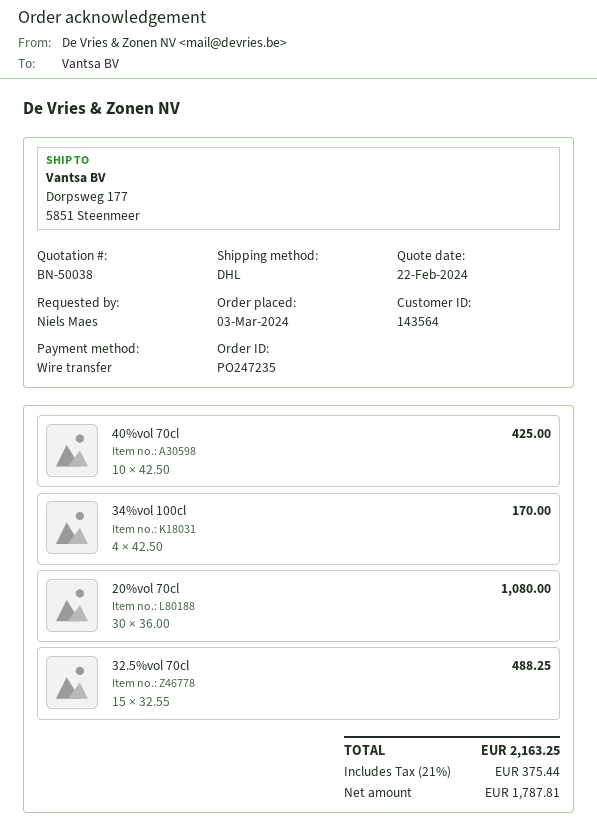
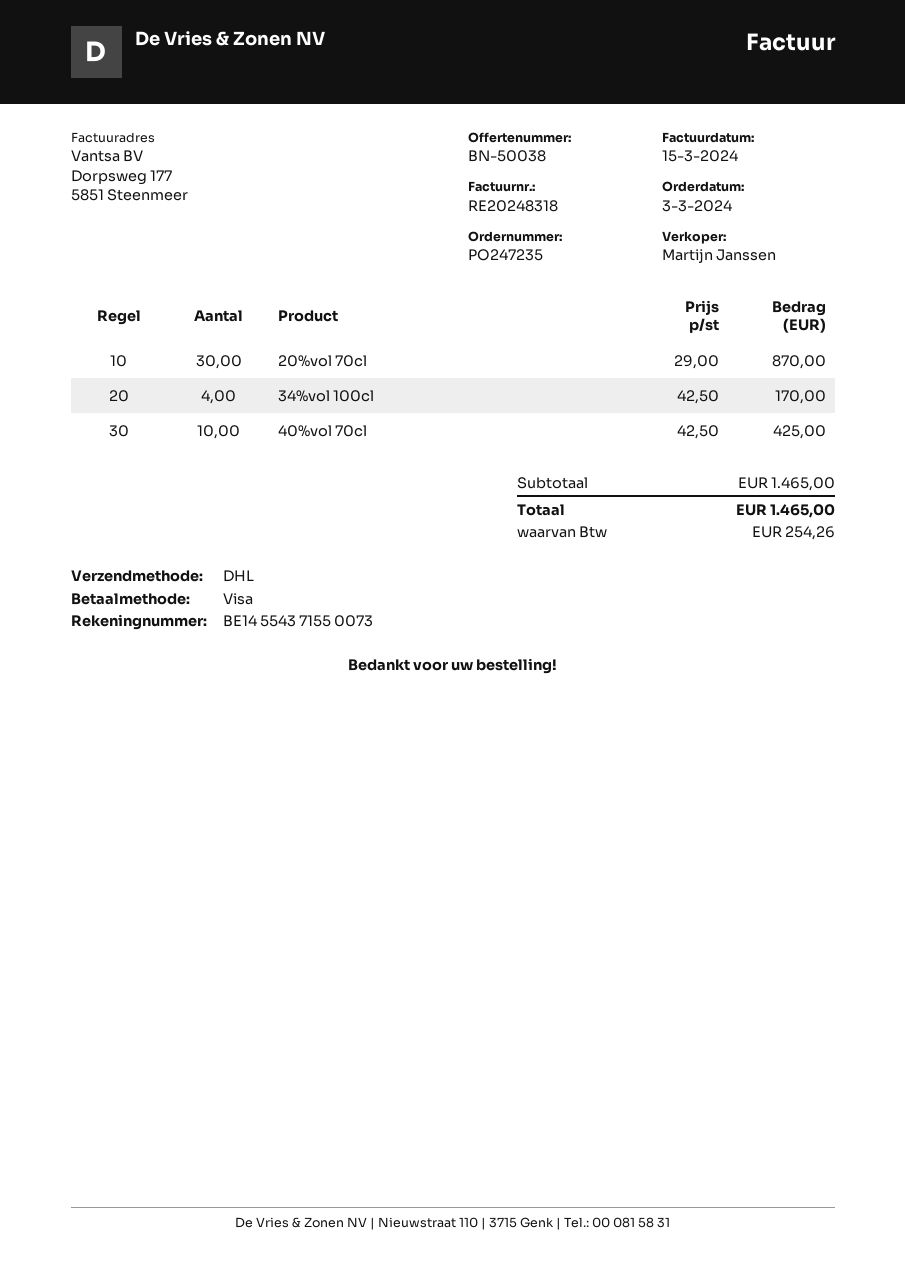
payment method: bank transfer -> Visa
20%vol 70cl: 30 x 36.00 = 1080.00 -> 30 x 29.00 = 870.00
32.5%vol 70cl: 15 x 32.55 = 488.25 -> none
tax: 375.44 -> 254.26
total: 2163.25 -> 1465.00

